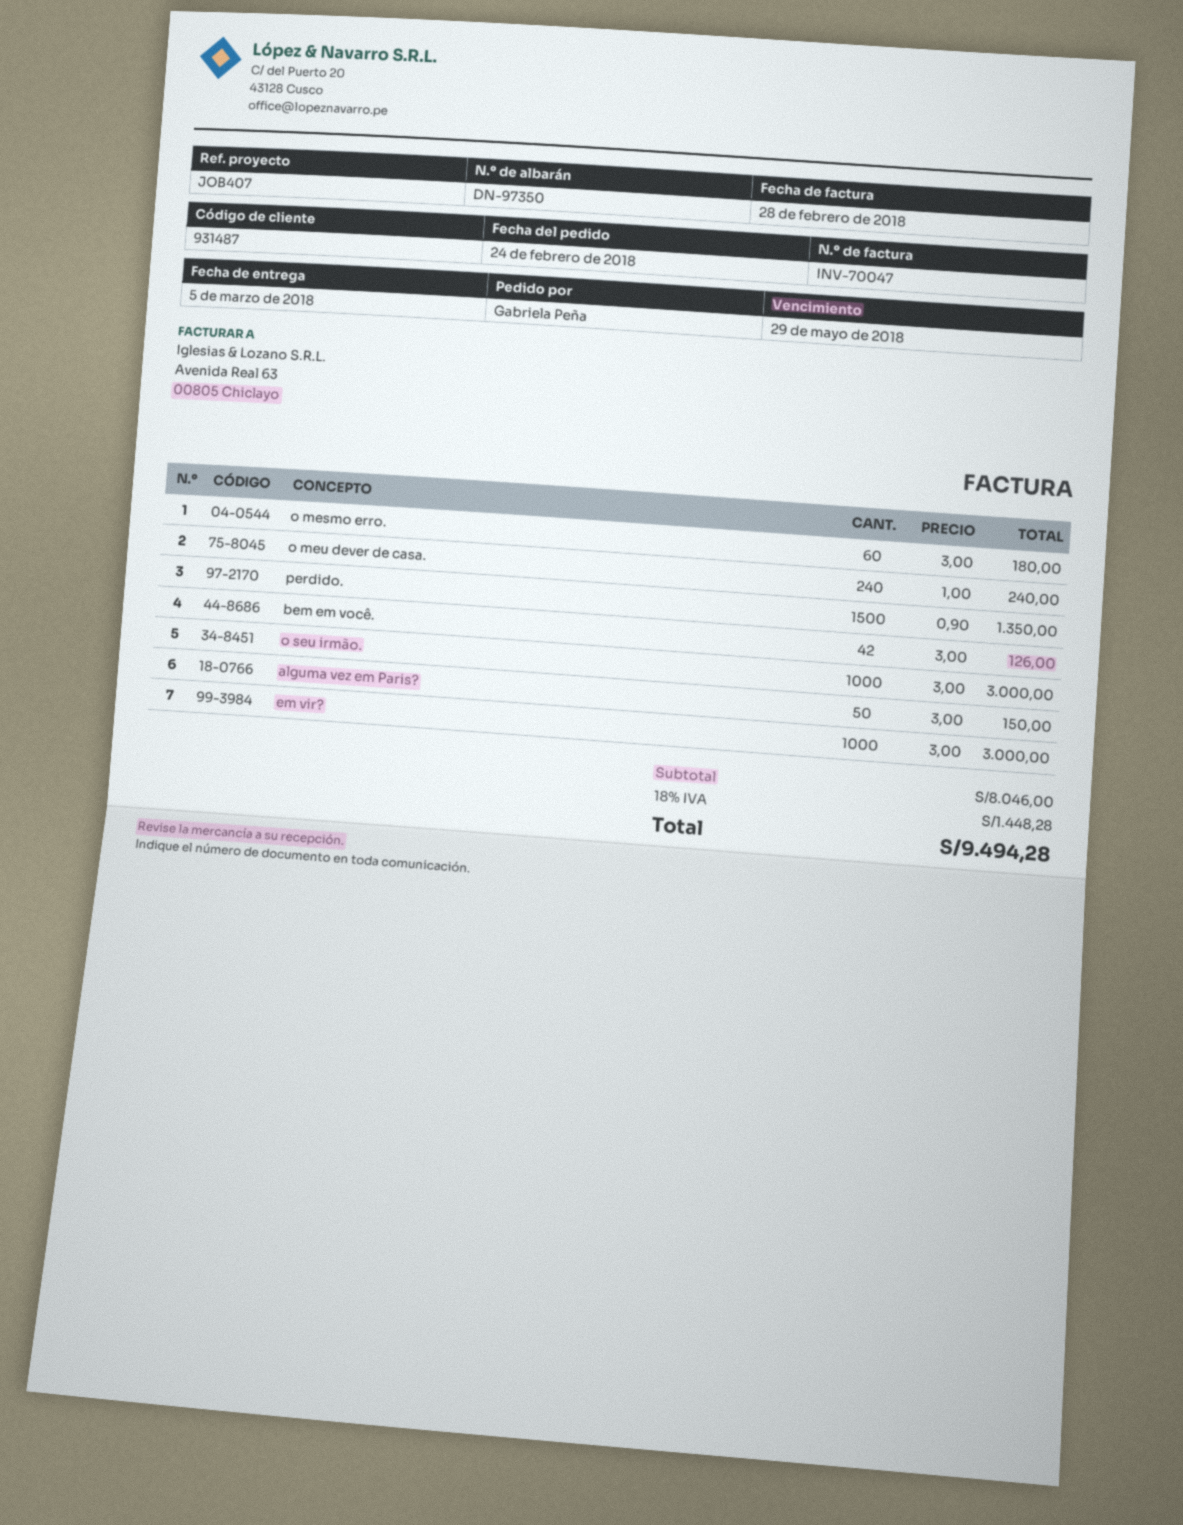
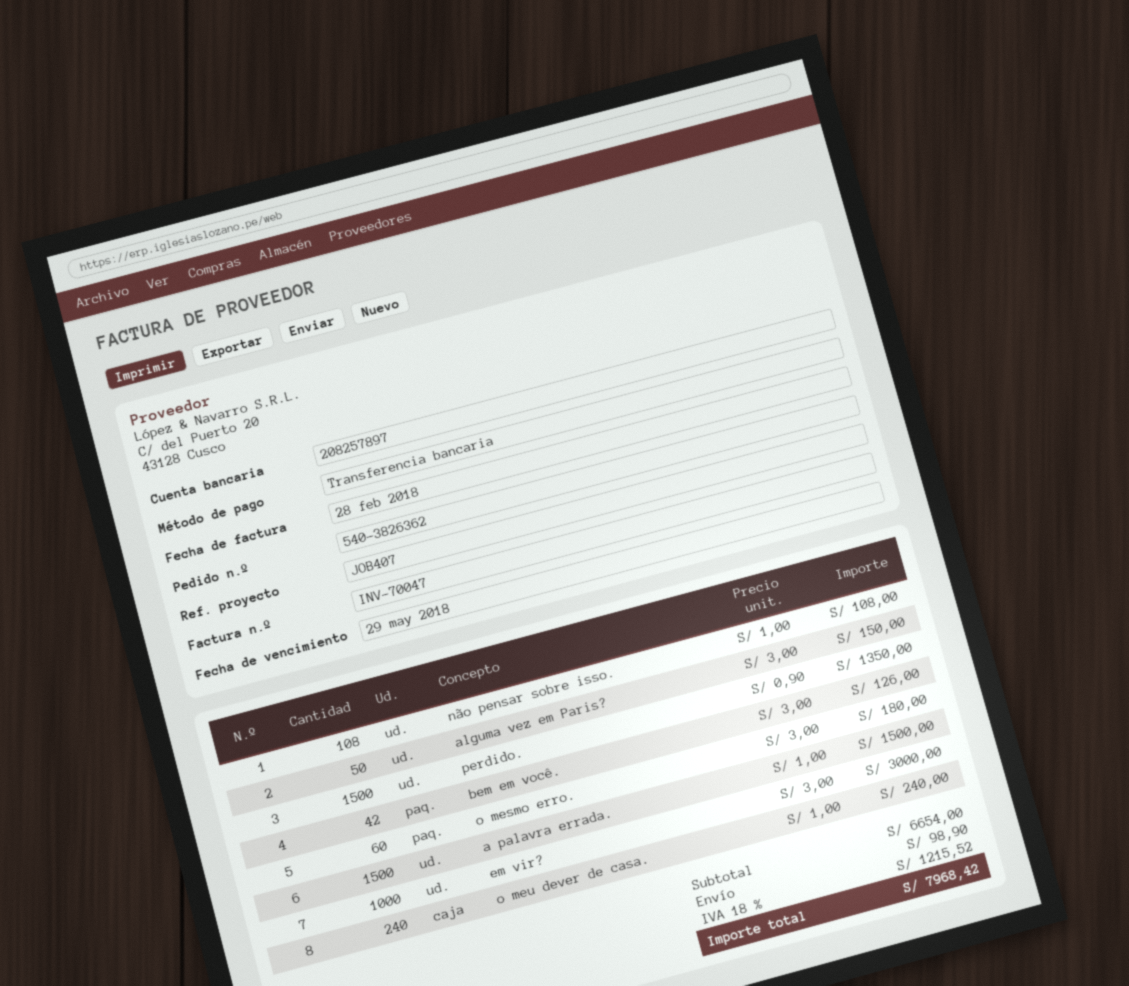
o seu irmão.: 1000 x 3.00 = 3000.00 -> none
não pensar sobre isso.: none -> 108 x 1.00 = 108.00
a palavra errada.: none -> 1500 x 1.00 = 1500.00
subtotal: 8046.00 -> 6654.00
shipping: none -> 98.90
tax: 18% = 1448.28 -> 18% = 1215.52
total: 9494.28 -> 7968.42

